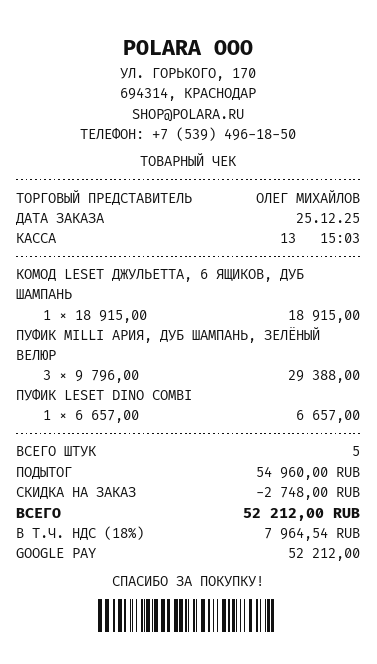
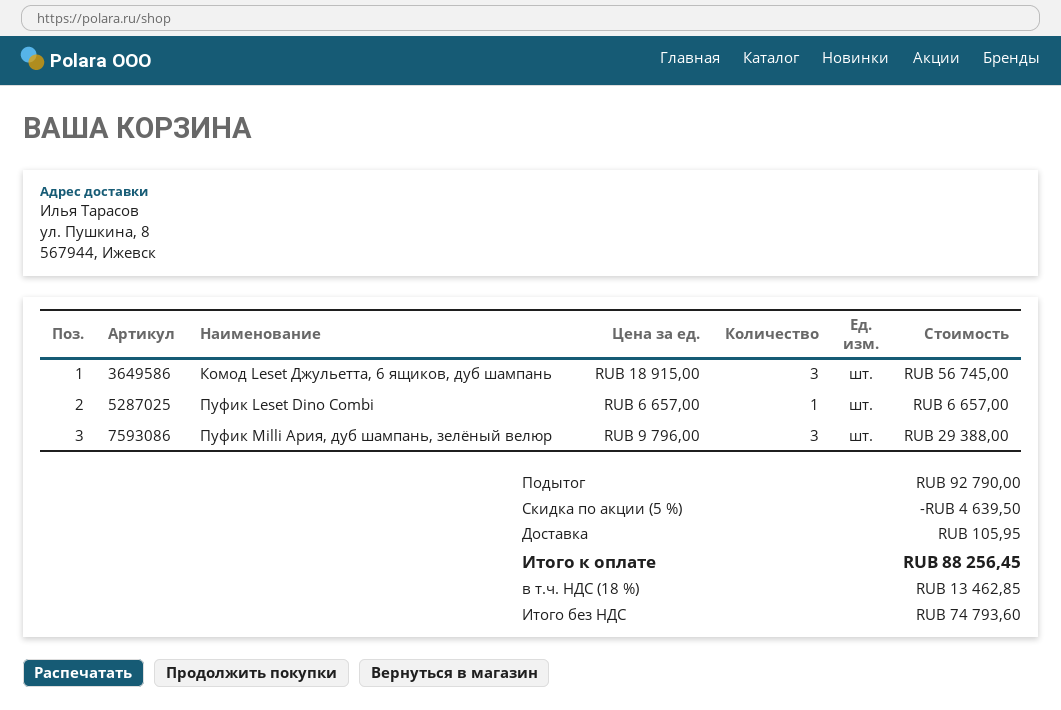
КОМОД LESET ДЖУЛЬЕТТА, 6 ЯЩИКОВ, ДУБ ШАМПАНЬ: 1 x 18915.00 = 18915.00 -> 3 x 18915.00 = 56745.00
subtotal: 54960.00 -> 92790.00
discount: 2748.00 -> 4639.50
shipping: none -> 105.95
tax: 18% = 7964.54 -> 18% = 13462.85
total: 52212.00 -> 88256.45

